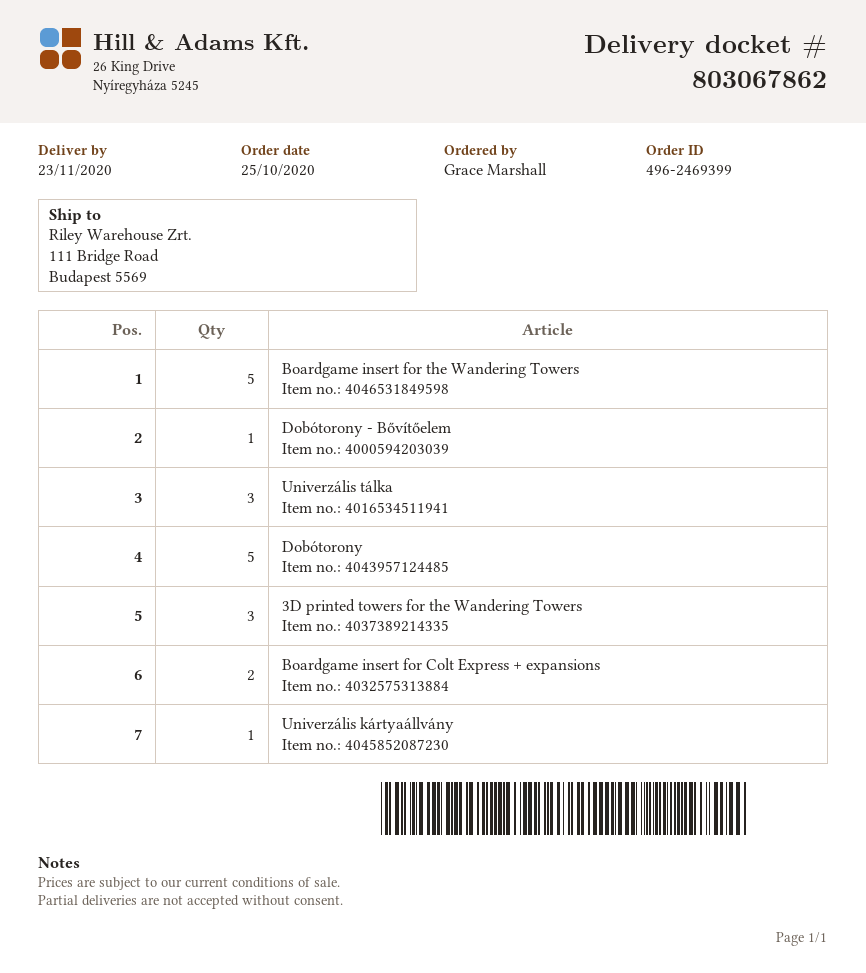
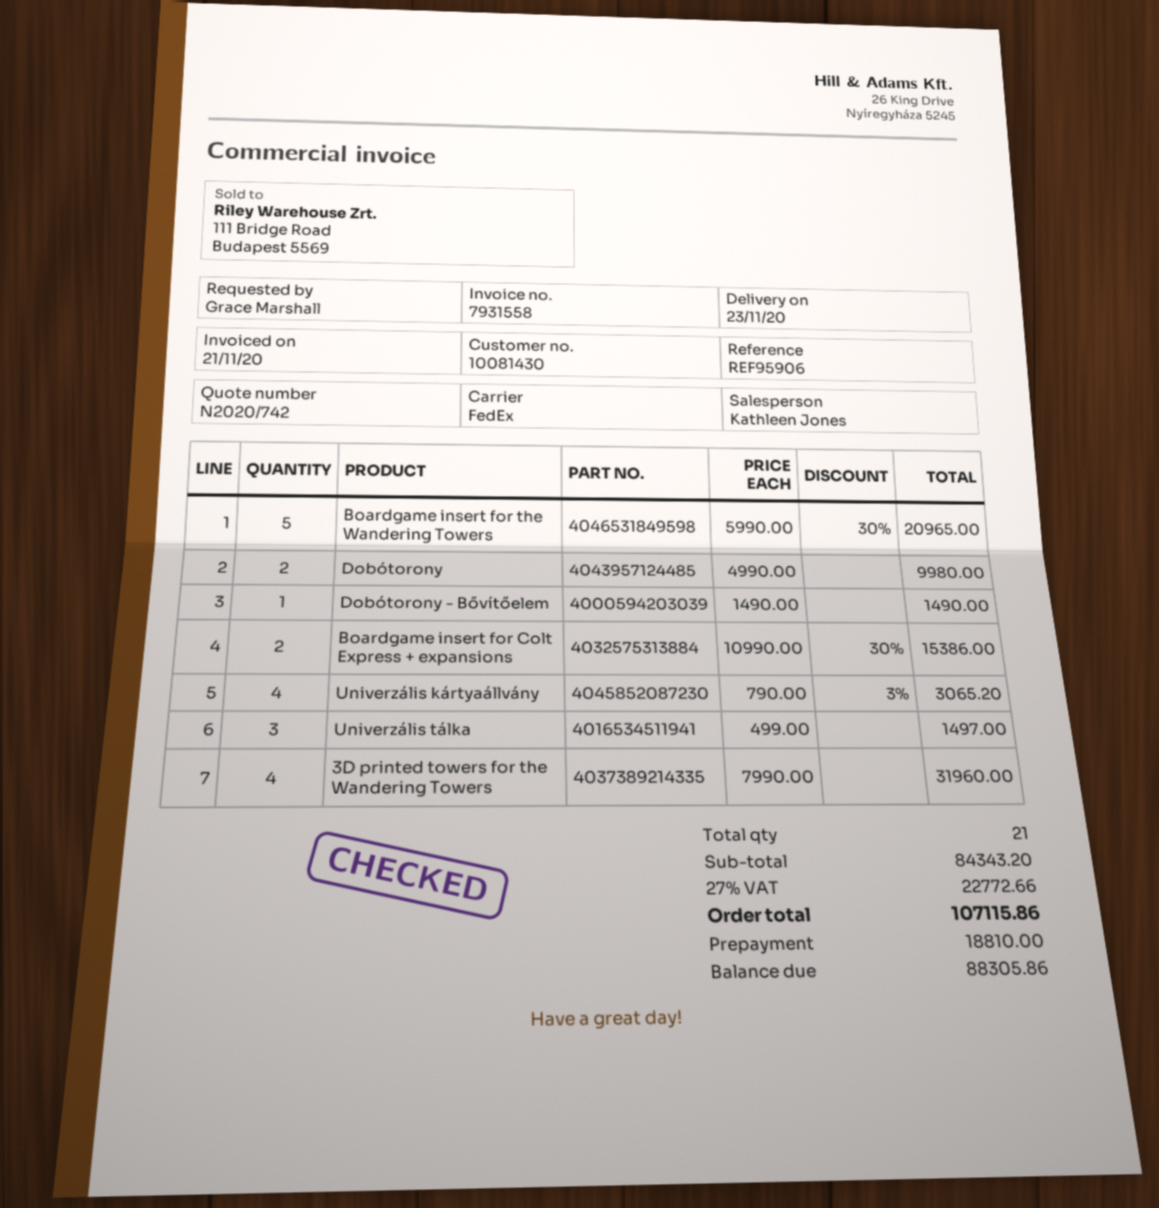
Dobótorony: 5 -> 2
3D printed towers for the Wandering Towers: 3 -> 4
Univerzális kártyaállvány: 1 -> 4

